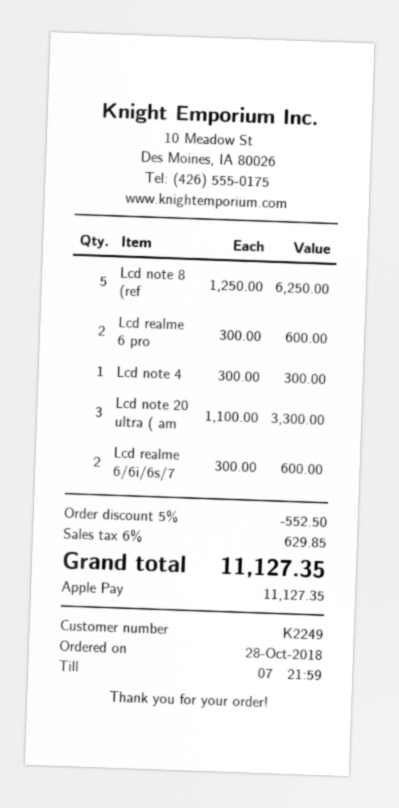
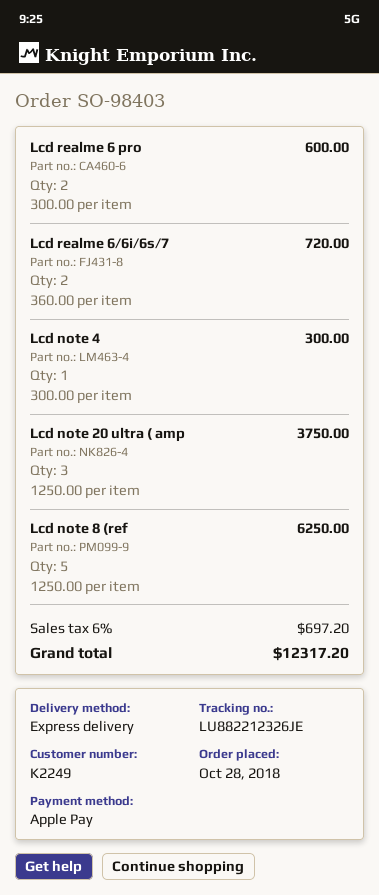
Lcd note 20 ultra ( am: 3 x 1100.00 = 3300.00 -> 3 x 1250.00 = 3750.00
Lcd realme 6/6i/6s/7: 2 x 300.00 = 600.00 -> 2 x 360.00 = 720.00
discount: 5% = 552.50 -> none
tax: 6% = 629.85 -> 6% = 697.20
total: 11127.35 -> 12317.20

